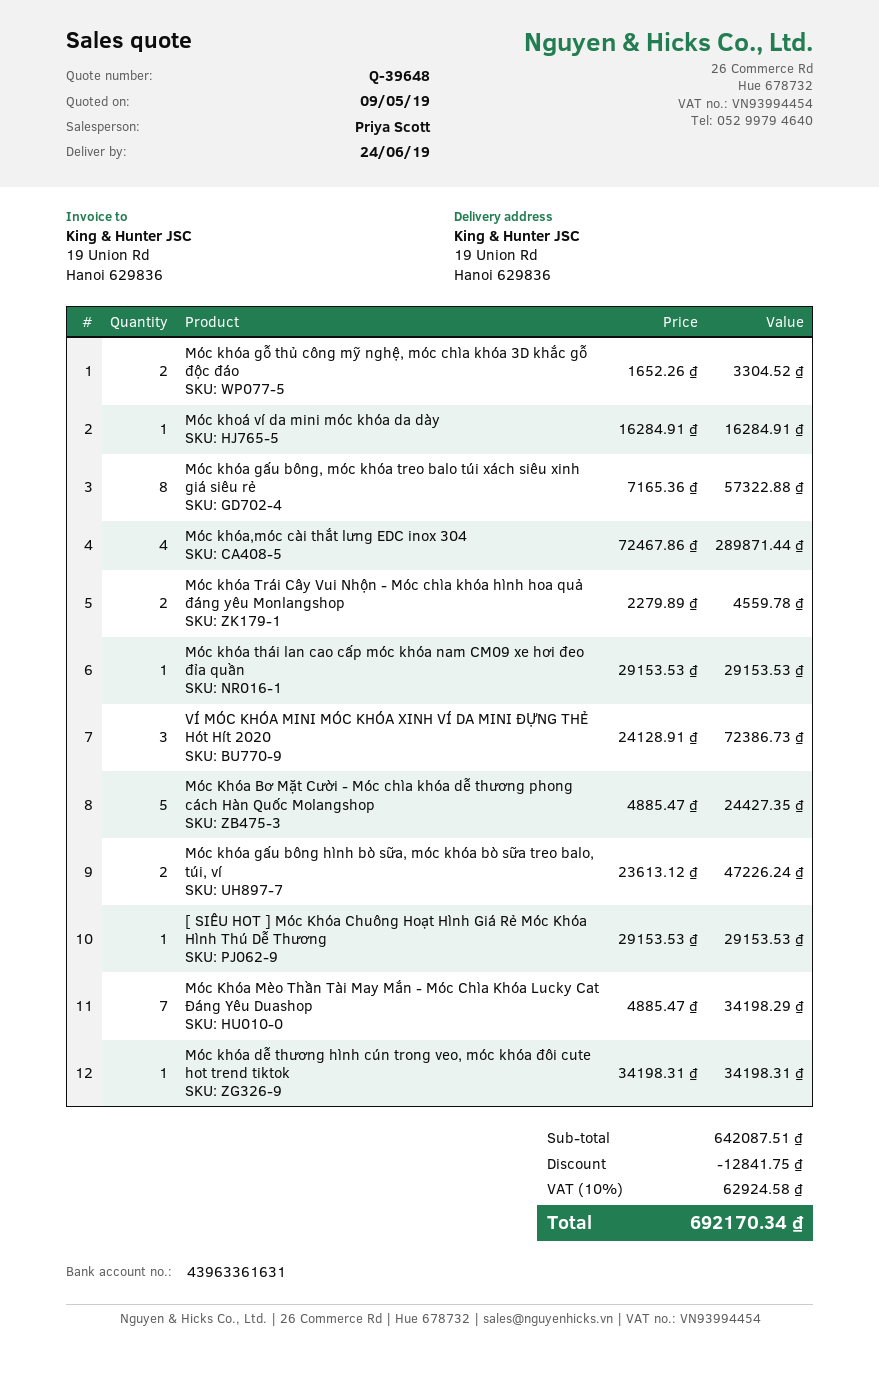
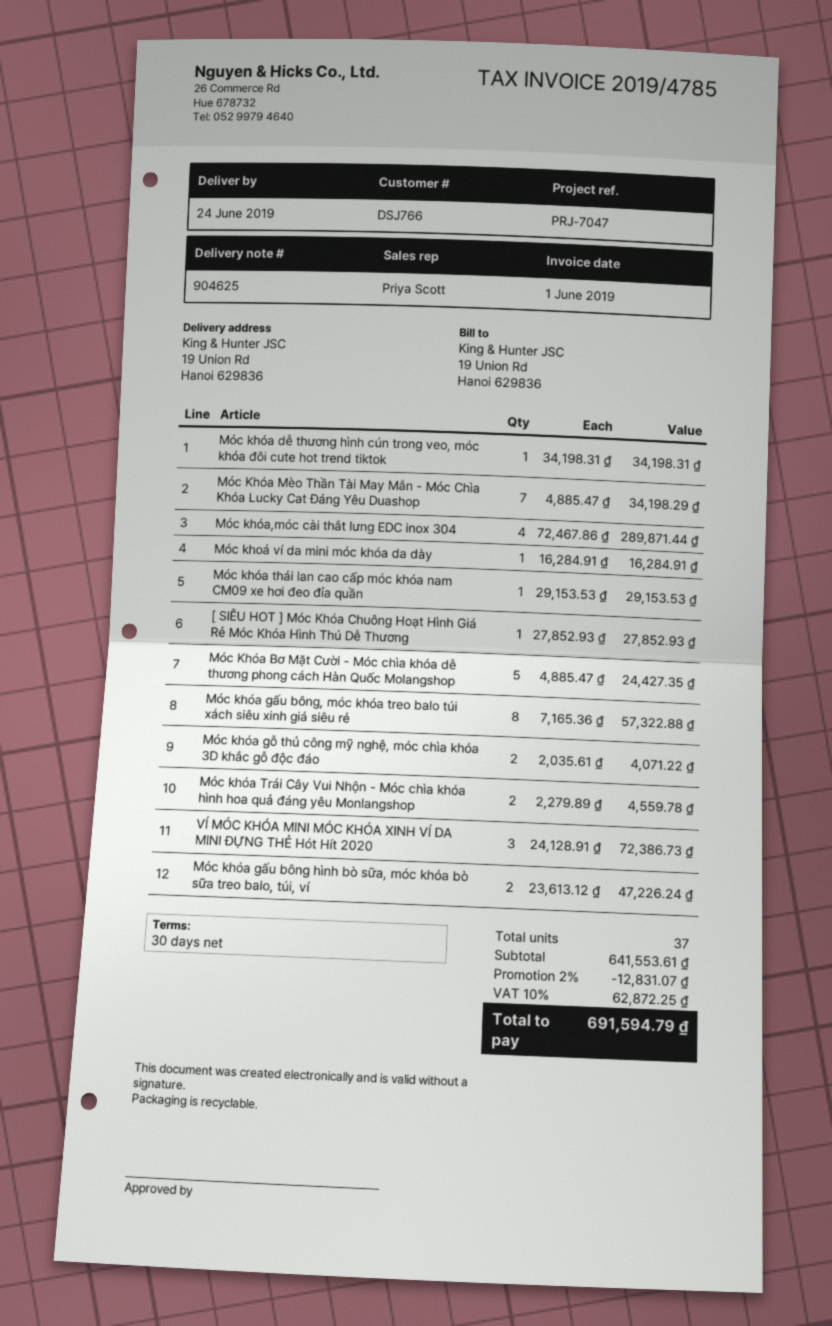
Móc khóa gỗ thủ công mỹ nghệ, móc chìa khóa 3D khắc gỗ độc đáo: 2 x 1652.26 = 3304.52 -> 2 x 2035.61 = 4071.22
[ SIÊU HOT ] Móc Khóa Chuông Hoạt Hình Giá Rẻ Móc Khóa Hình Thú Dễ Thương: 1 x 29153.53 = 29153.53 -> 1 x 27852.93 = 27852.93
subtotal: 642087.51 -> 641553.61
discount: 12841.75 -> 12831.07
tax: 10% = 62924.58 -> 10% = 62872.25
total: 692170.34 -> 691594.79

